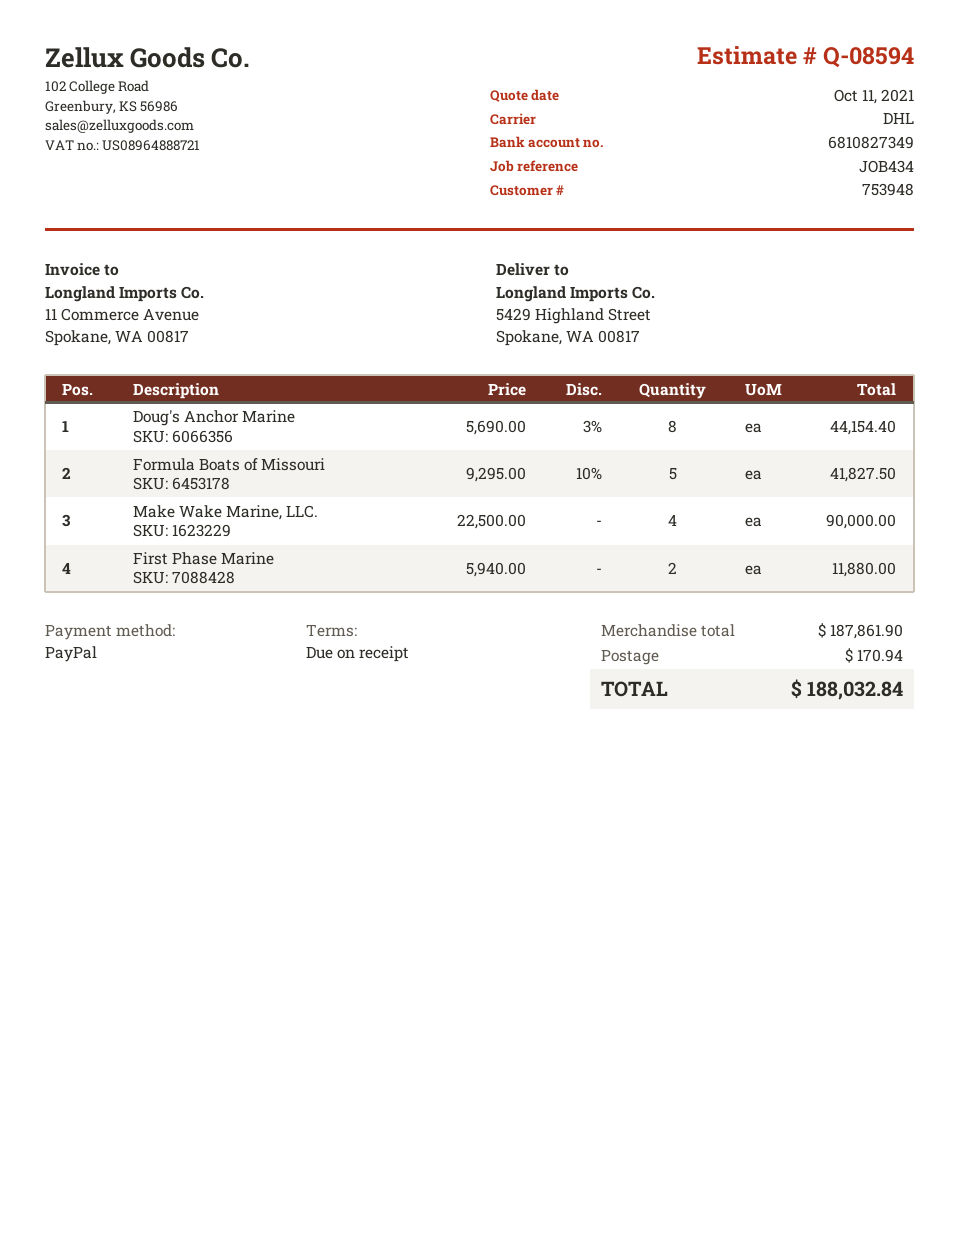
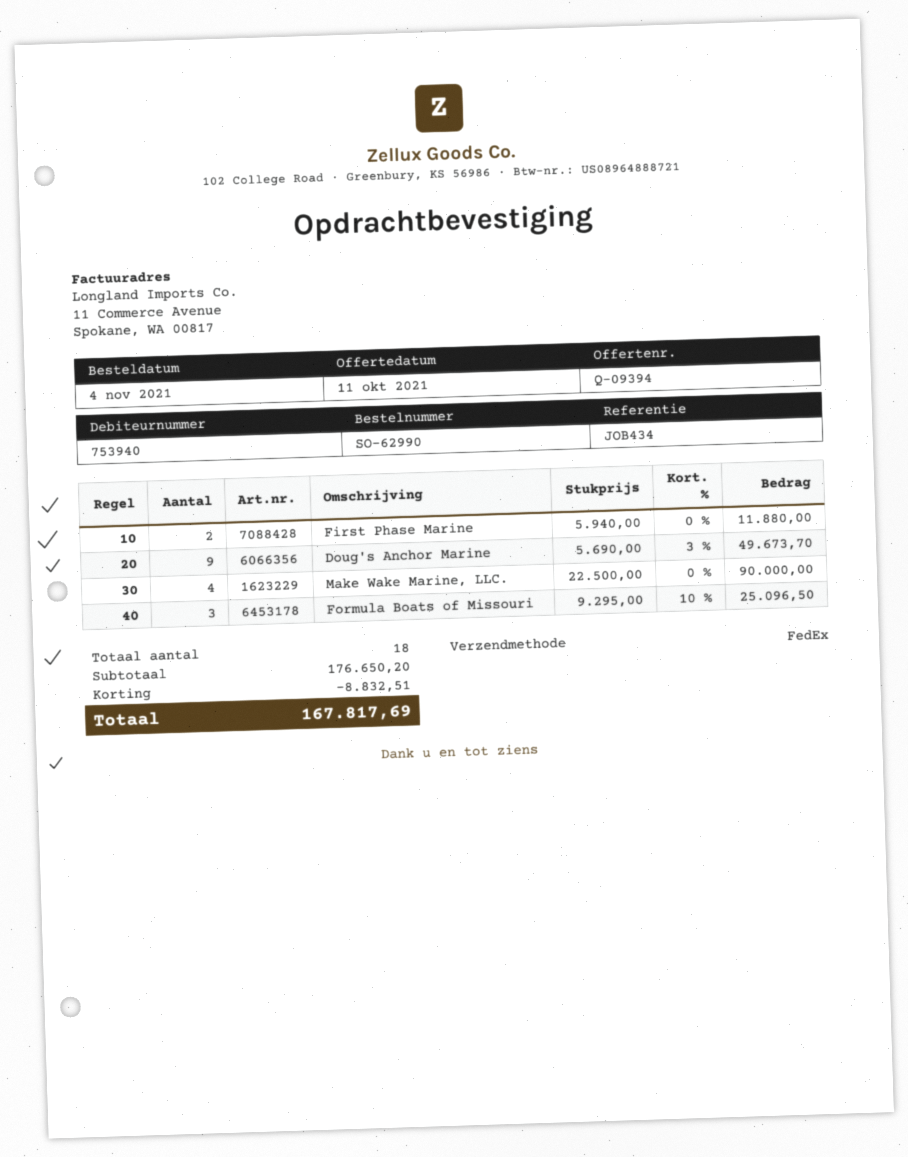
quote number: Q-08594 -> Q-09394
customer number: 753948 -> 753940
shipping method: DHL -> FedEx
Doug's Anchor Marine: 8 x 5690.00 - 3% = 44154.40 -> 9 x 5690.00 - 3% = 49673.70
Formula Boats of Missouri: 5 x 9295.00 - 10% = 41827.50 -> 3 x 9295.00 - 10% = 25096.50
subtotal: 187861.90 -> 176650.20
discount: none -> 8832.51
shipping: 170.94 -> none
total: 188032.84 -> 167817.69

